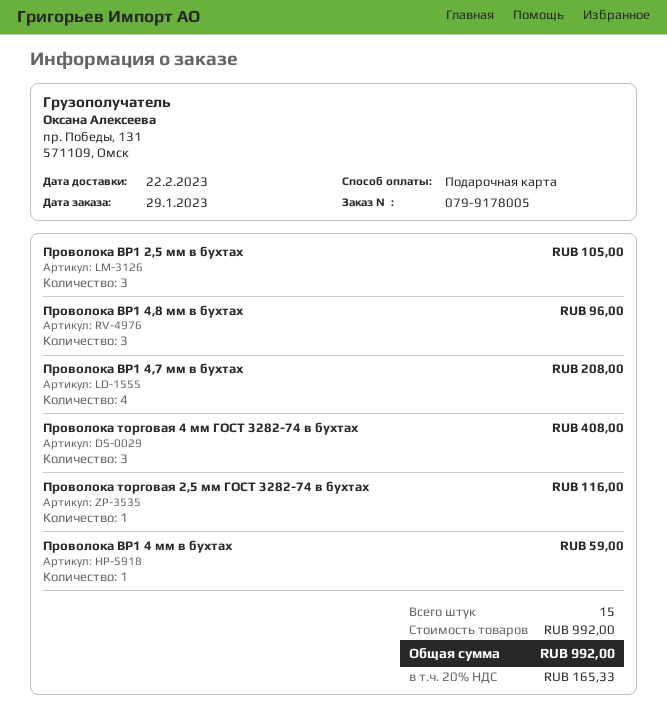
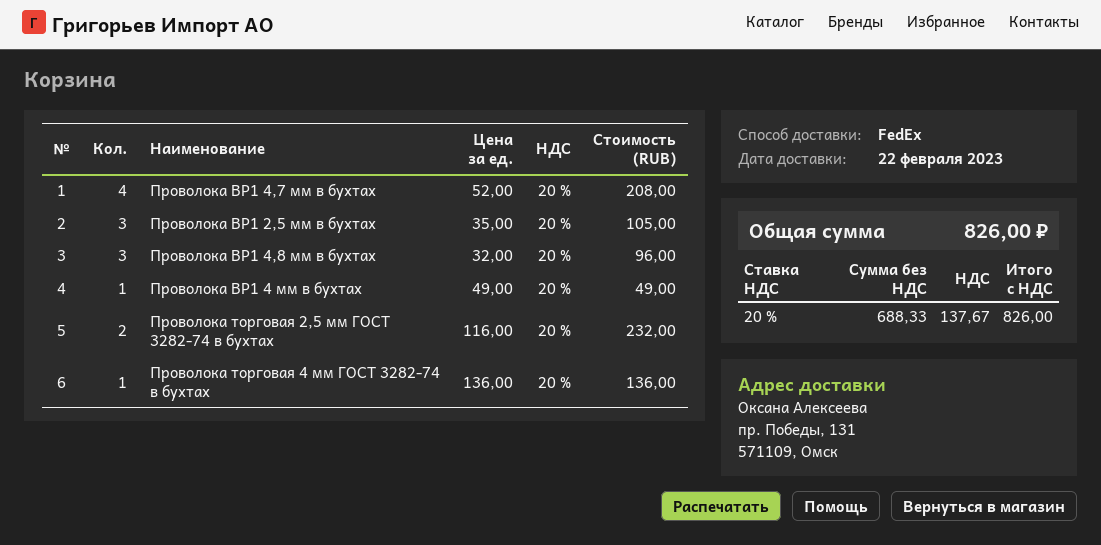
Проволока торговая 4 мм ГОСТ 3282-74 в бухтах: 3 for 408.00 -> 1 for 136.00
Проволока торговая 2,5 мм ГОСТ 3282-74 в бухтах: 1 for 116.00 -> 2 for 232.00
Проволока ВР1 4 мм в бухтах: 1 for 59.00 -> 1 for 49.00
tax: 20% = 165.33 -> 20% = 137.67
total: 992.00 -> 826.00

